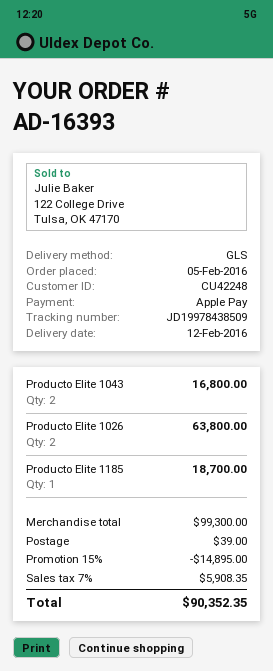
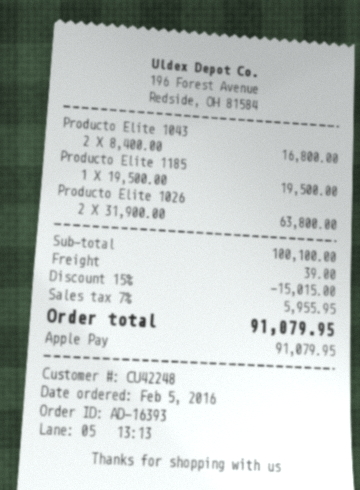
Producto Elite 1185: 1 for 18700.00 -> 1 for 19500.00
subtotal: 99300.00 -> 100100.00
discount: 15% = 14895.00 -> 15% = 15015.00
tax: 7% = 5908.35 -> 7% = 5955.95
total: 90352.35 -> 91079.95

